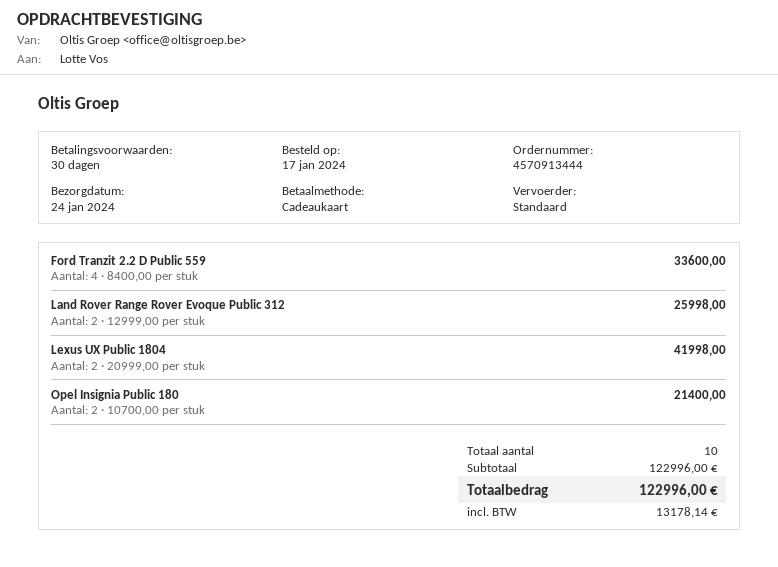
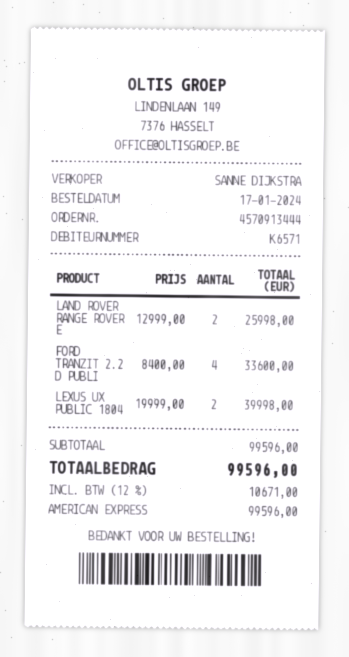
payment method: gift card -> American Express
Lexus UX Public 1804: 2 x 20999.00 = 41998.00 -> 2 x 19999.00 = 39998.00
Opel Insignia Public 180: 2 x 10700.00 = 21400.00 -> none
subtotal: 122996.00 -> 99596.00
tax: 13178.14 -> 10671.00
total: 122996.00 -> 99596.00

